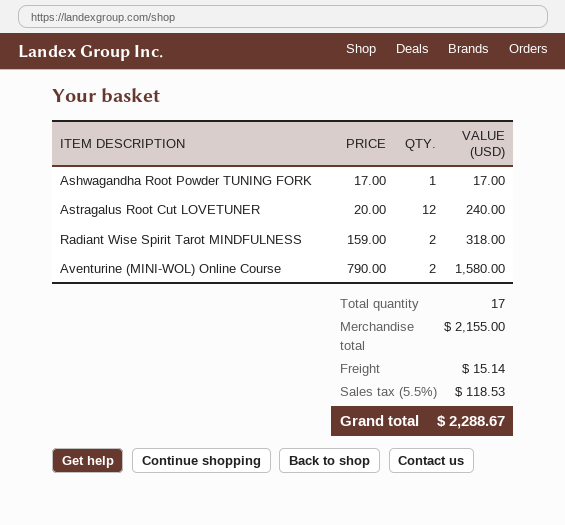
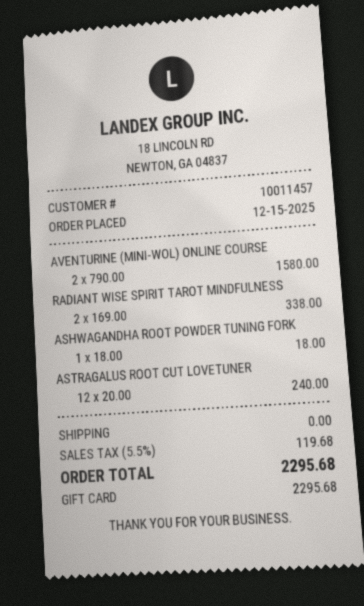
Ashwagandha Root Powder TUNING FORK: 1 x 17.00 = 17.00 -> 1 x 18.00 = 18.00
Radiant Wise Spirit Tarot MINDFULNESS: 2 x 159.00 = 318.00 -> 2 x 169.00 = 338.00
shipping: 15.14 -> 0.00
tax: 5.5% = 118.53 -> 5.5% = 119.68
total: 2288.67 -> 2295.68

